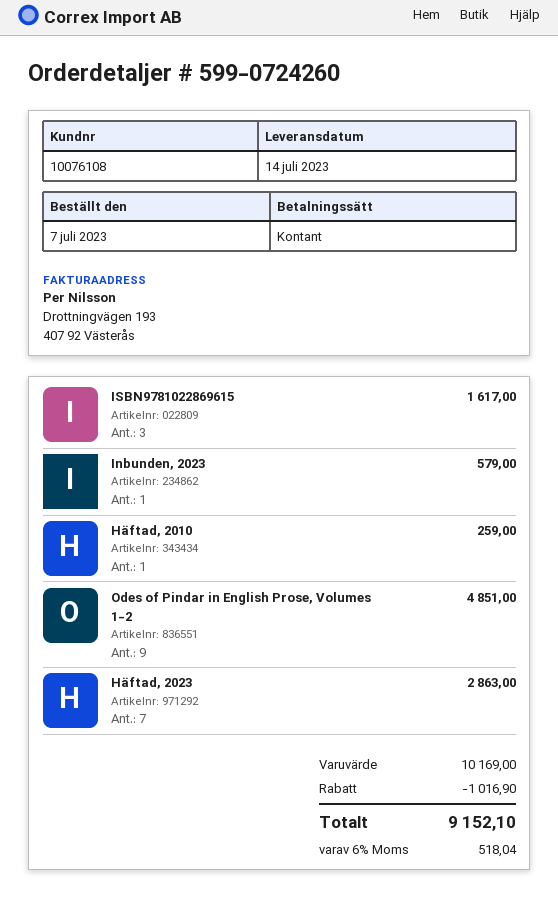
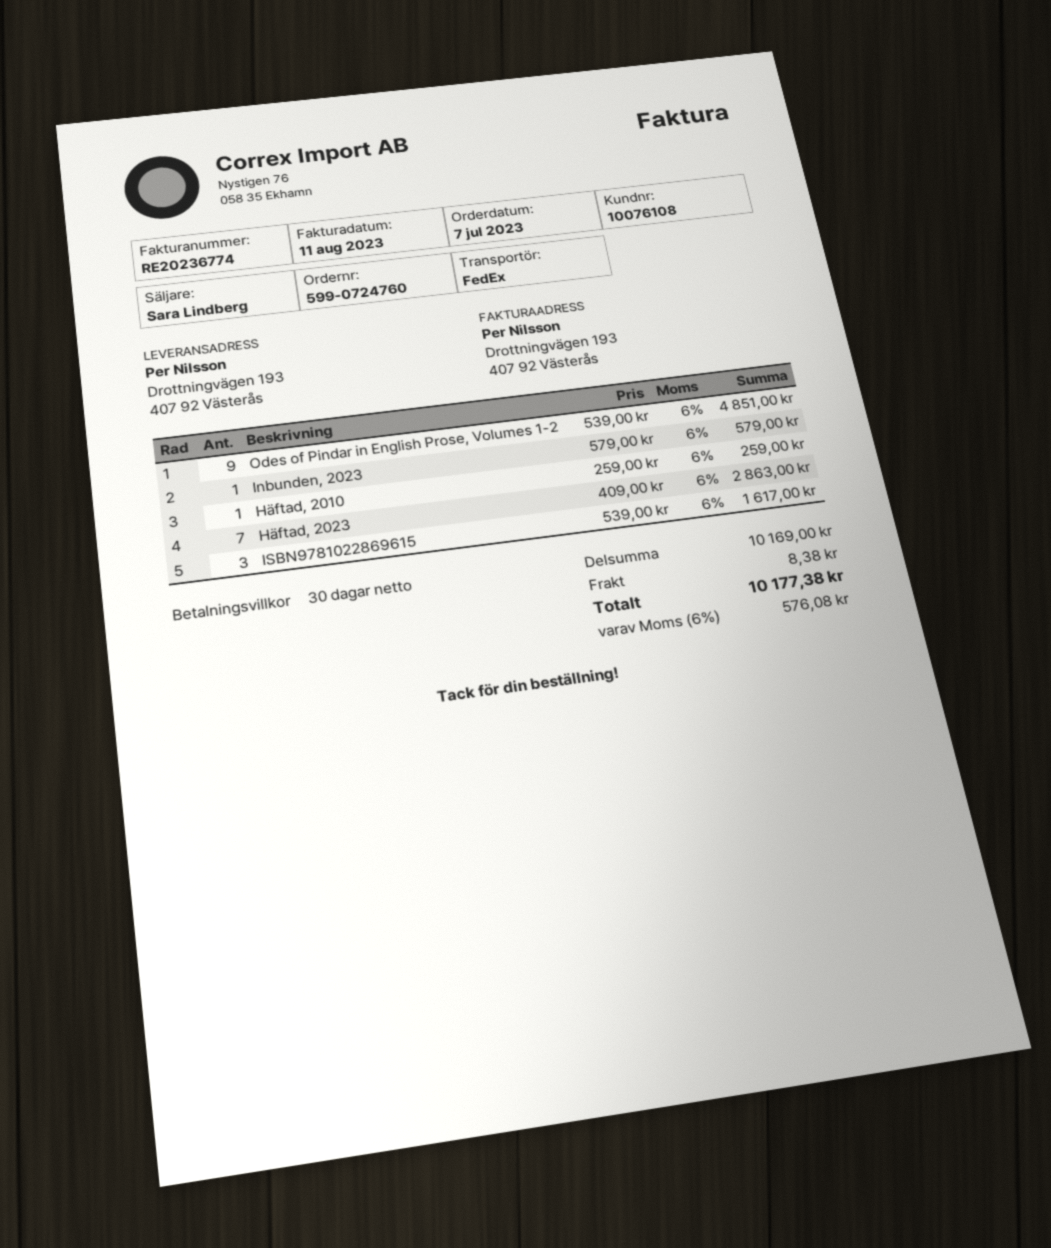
order number: 599-0724260 -> 599-0724760
discount: 1016.90 -> none
shipping: none -> 8.38
tax: 6% = 518.04 -> 6% = 576.08
total: 9152.10 -> 10177.38

